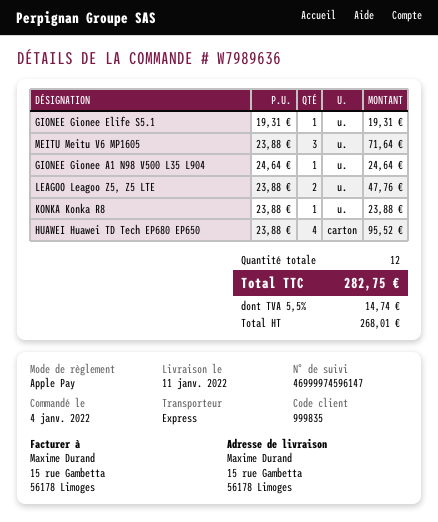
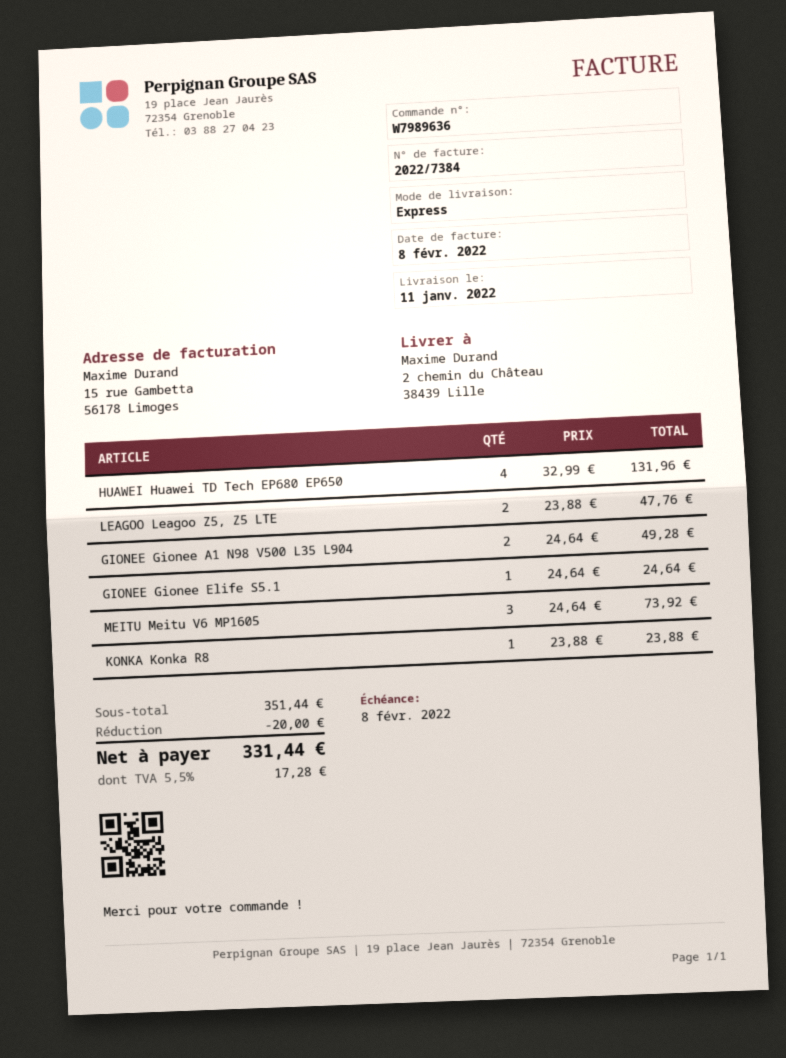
ship to: 15 rue Gambetta, 56178 Limoges -> 2 chemin du Château, 38439 Lille
GIONEE Gionee Elife S5.1: 1 x 19.31 = 19.31 -> 1 x 24.64 = 24.64
MEITU Meitu V6 MP1605: 3 x 23.88 = 71.64 -> 3 x 24.64 = 73.92
GIONEE Gionee A1 N98 V500 L35 L904: 1 x 24.64 = 24.64 -> 2 x 24.64 = 49.28
HUAWEI Huawei TD Tech EP680 EP650: 4 x 23.88 = 95.52 -> 4 x 32.99 = 131.96
discount: none -> 20.00
tax: 5.5% = 14.74 -> 5.5% = 17.28
total: 282.75 -> 331.44

